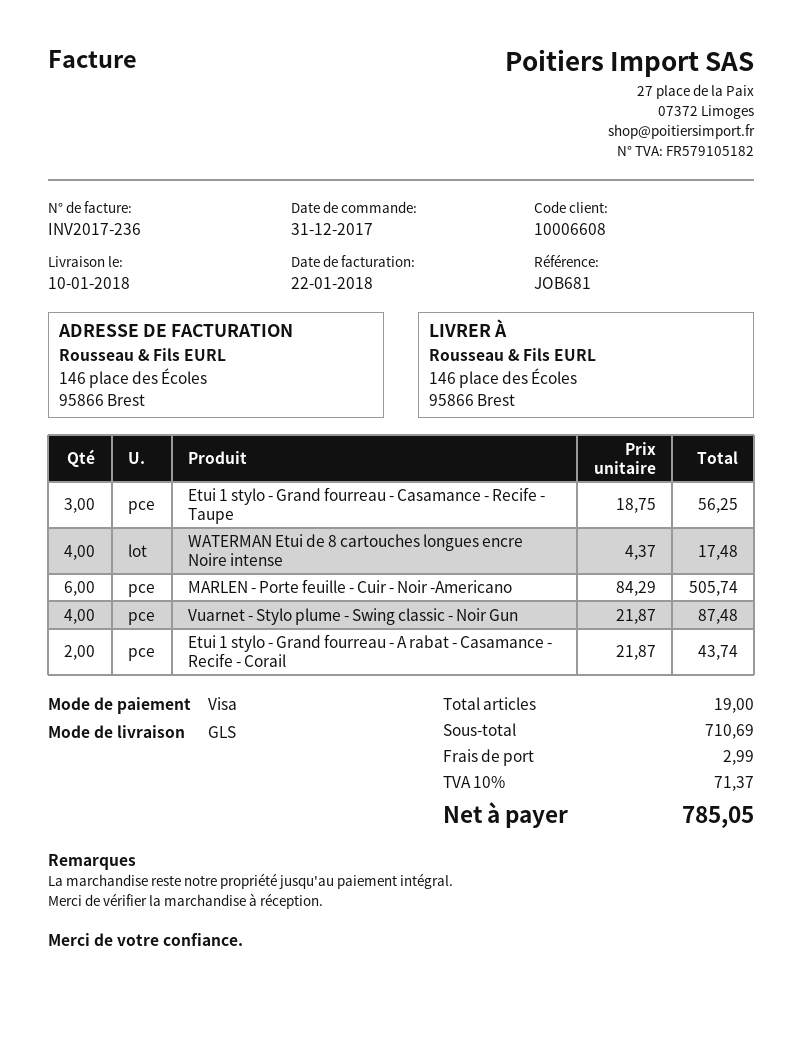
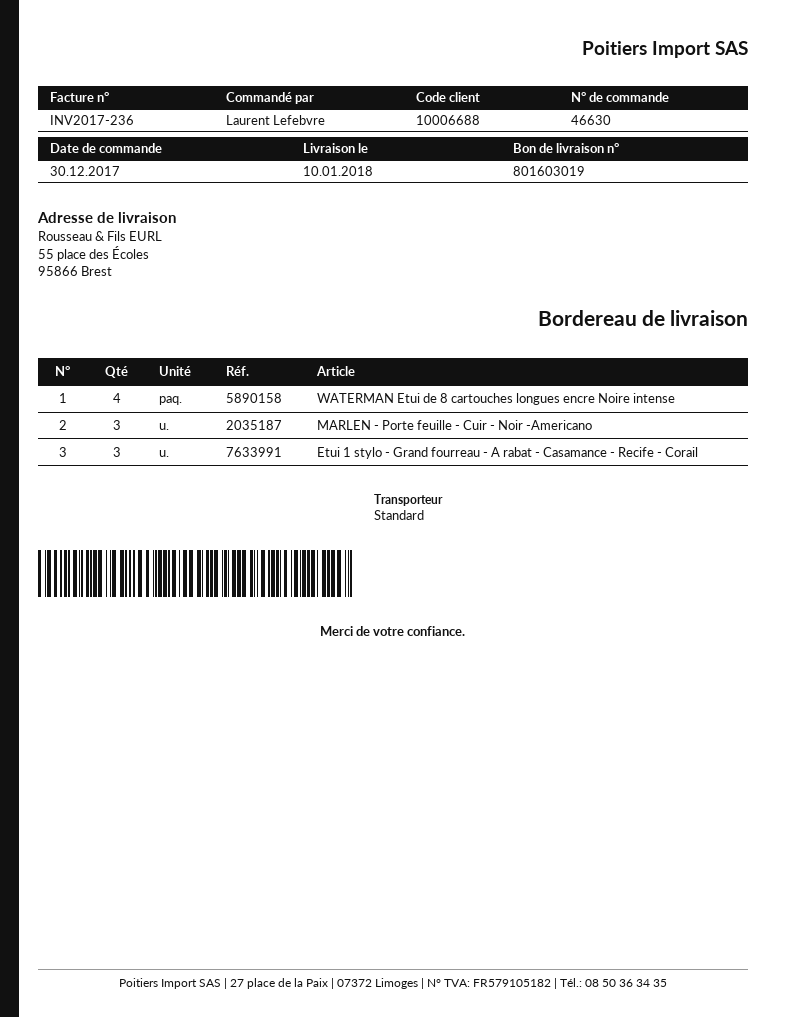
order date: 2017-12-31 -> 2017-12-30
customer number: 10006608 -> 10006688
shipping method: GLS -> standard
ship to: 146 place des Écoles, 95866 Brest -> 55 place des Écoles, 95866 Brest
Etui 1 stylo - Grand fourreau - Casamance - Recife - Taupe: 3 -> none
MARLEN - Porte feuille - Cuir - Noir -Americano: 6 -> 3
Vuarnet - Stylo plume - Swing classic - Noir Gun: 4 -> none
Etui 1 stylo - Grand fourreau - A rabat - Casamance - Recife - Corail: 2 -> 3

